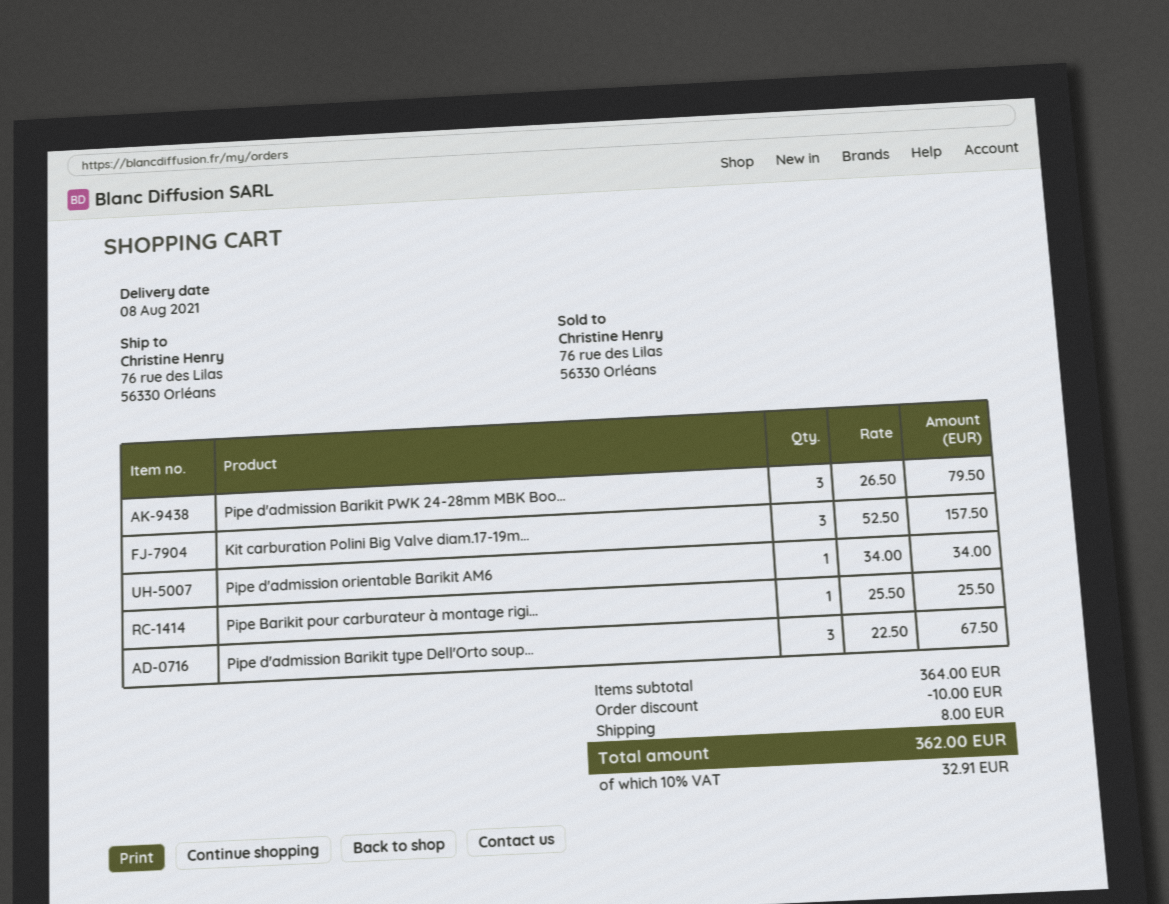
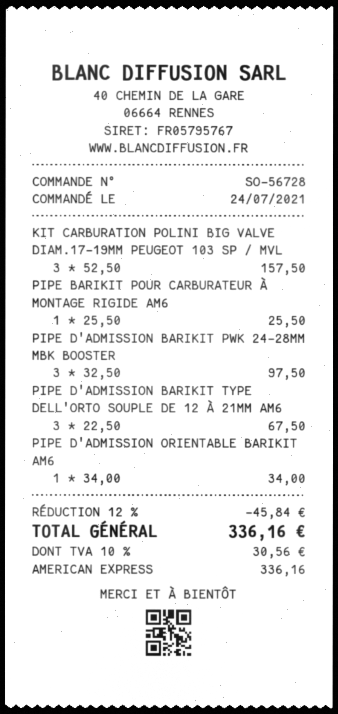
Pipe d'admission Barikit PWK 24-28mm MBK Boo...: 3 x 26.50 = 79.50 -> 3 x 32.50 = 97.50
discount: 10.00 -> 45.84
shipping: 8.00 -> none
tax: 10% = 32.91 -> 10% = 30.56
total: 362.00 -> 336.16

